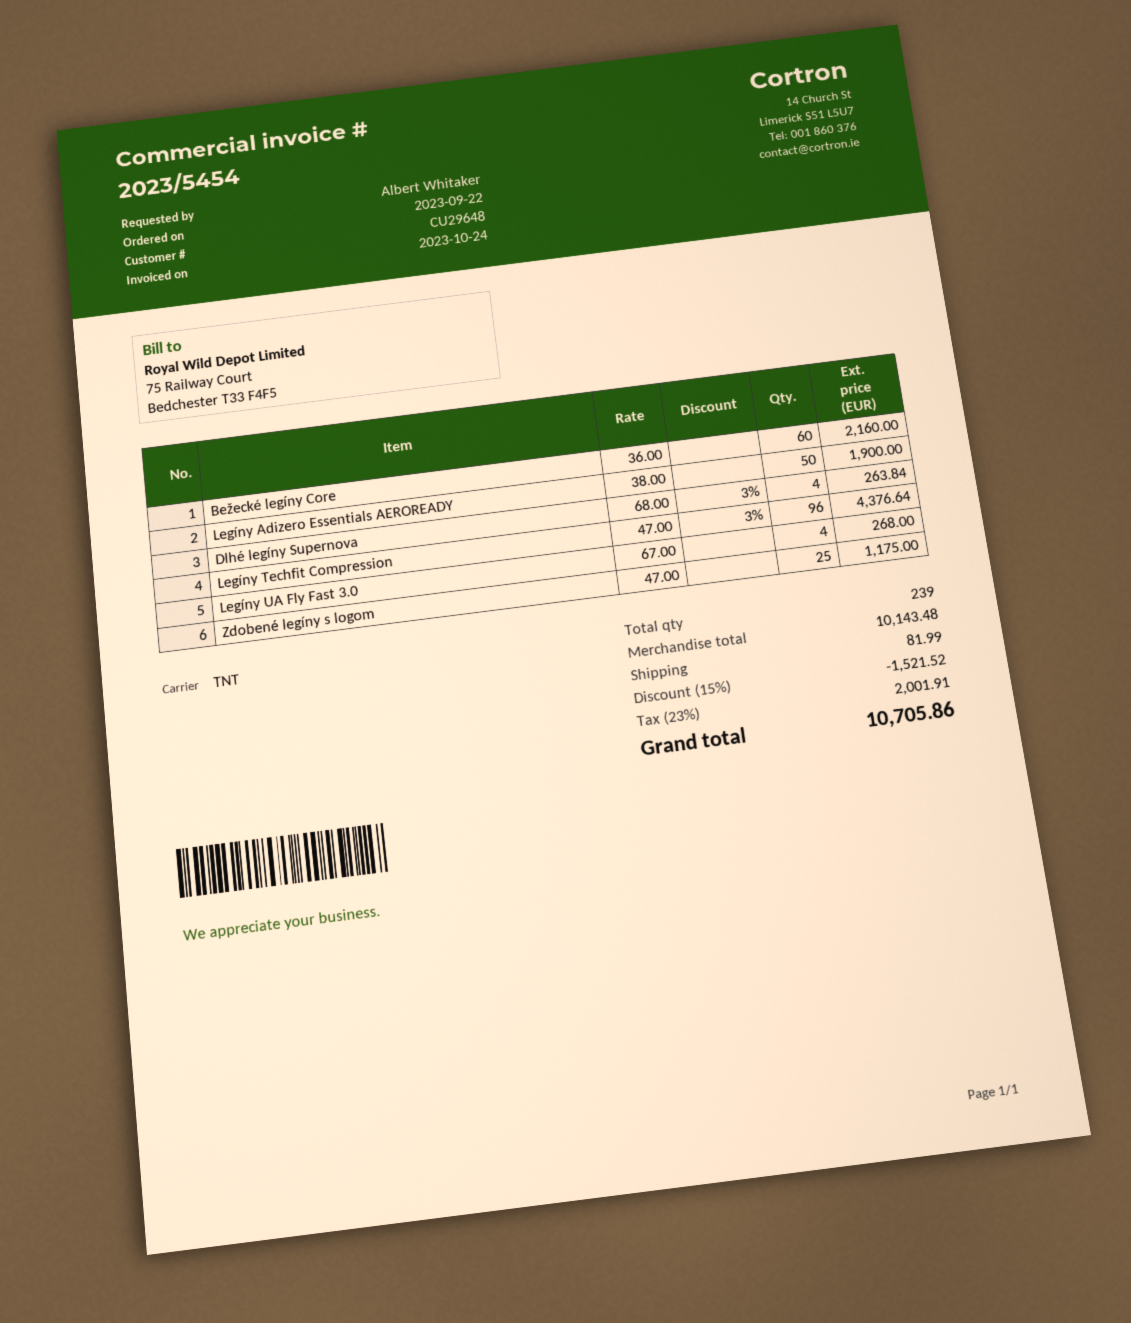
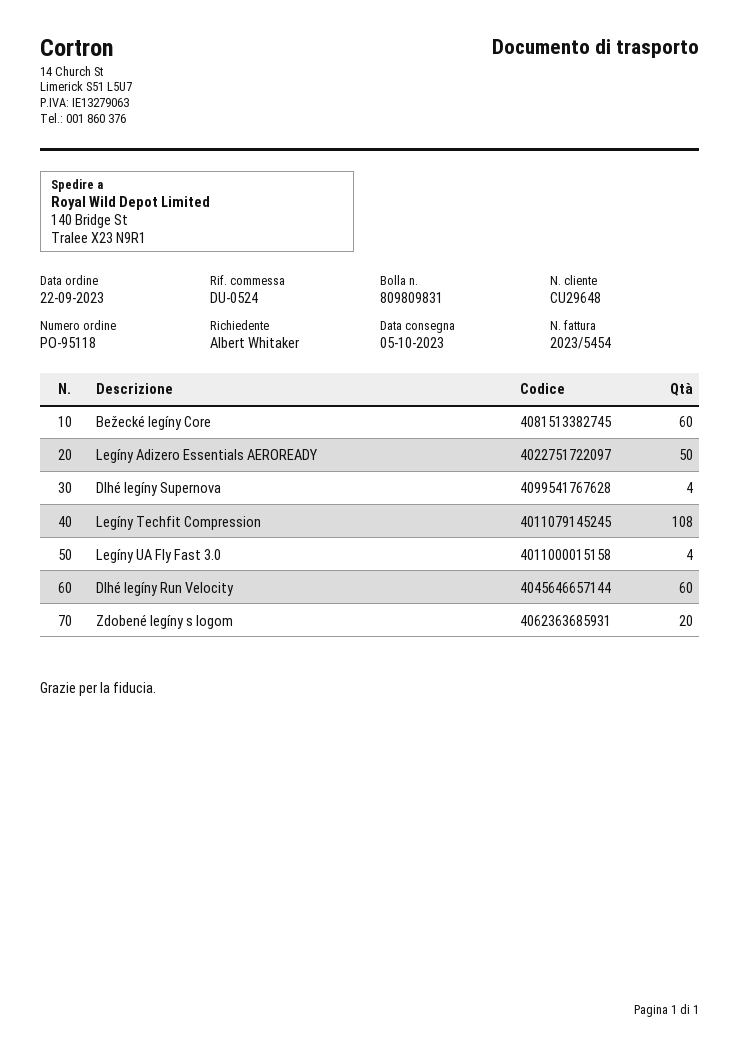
Legíny Techfit Compression: 96 -> 108
Zdobené legíny s logom: 25 -> 20
Dlhé legíny Run Velocity: none -> 60

